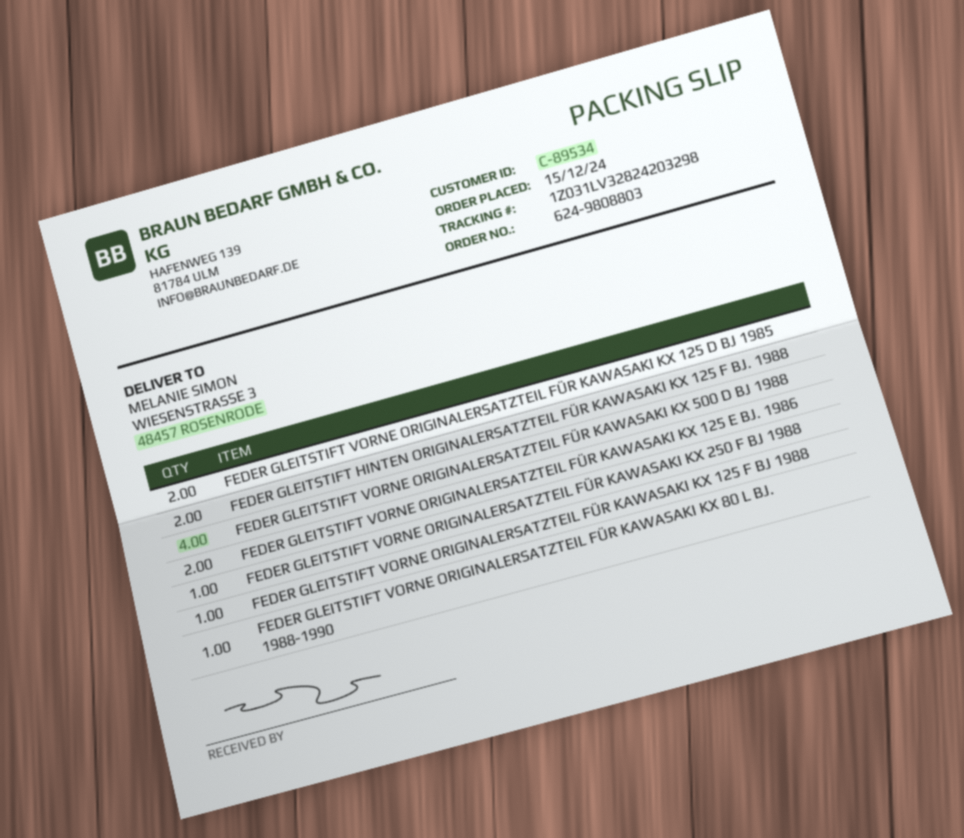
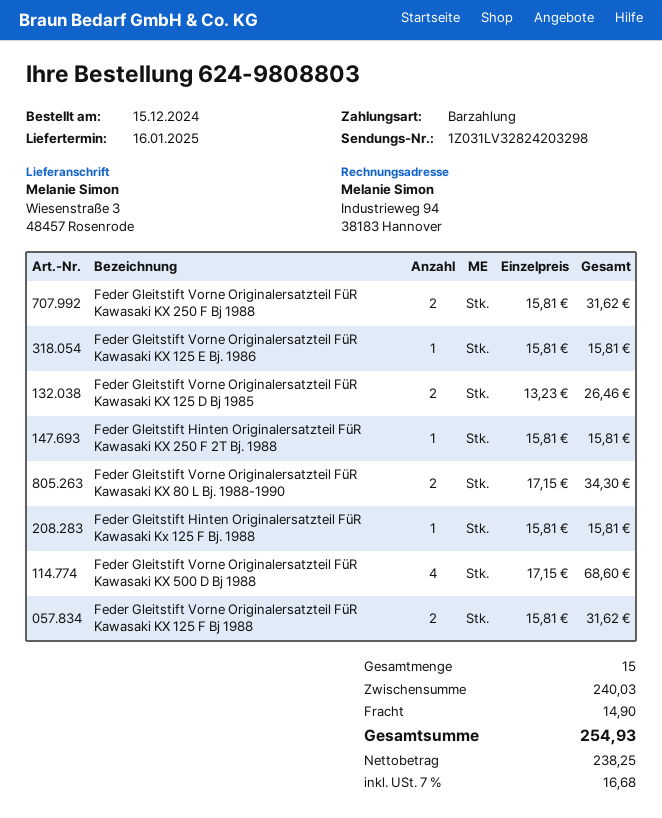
FEDER GLEITSTIFT HINTEN ORIGINALERSATZTEIL FÜR KAWASAKI KX 125 F BJ. 1988: 2 -> 1
FEDER GLEITSTIFT VORNE ORIGINALERSATZTEIL FÜR KAWASAKI KX 125 E BJ. 1986: 2 -> 1
FEDER GLEITSTIFT VORNE ORIGINALERSATZTEIL FÜR KAWASAKI KX 250 F BJ 1988: 1 -> 2
FEDER GLEITSTIFT VORNE ORIGINALERSATZTEIL FÜR KAWASAKI KX 125 F BJ 1988: 1 -> 2
FEDER GLEITSTIFT VORNE ORIGINALERSATZTEIL FÜR KAWASAKI KX 80 L BJ. 1988-1990: 1 -> 2
Feder Gleitstift Hinten Originalersatzteil FüR Kawasaki KX 250 F 2T Bj. 1988: none -> 1

